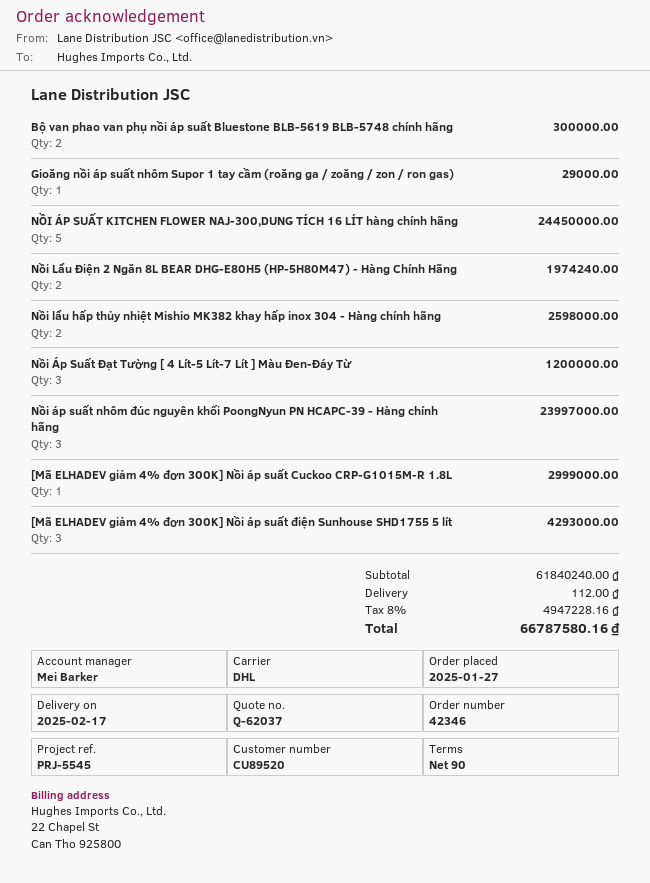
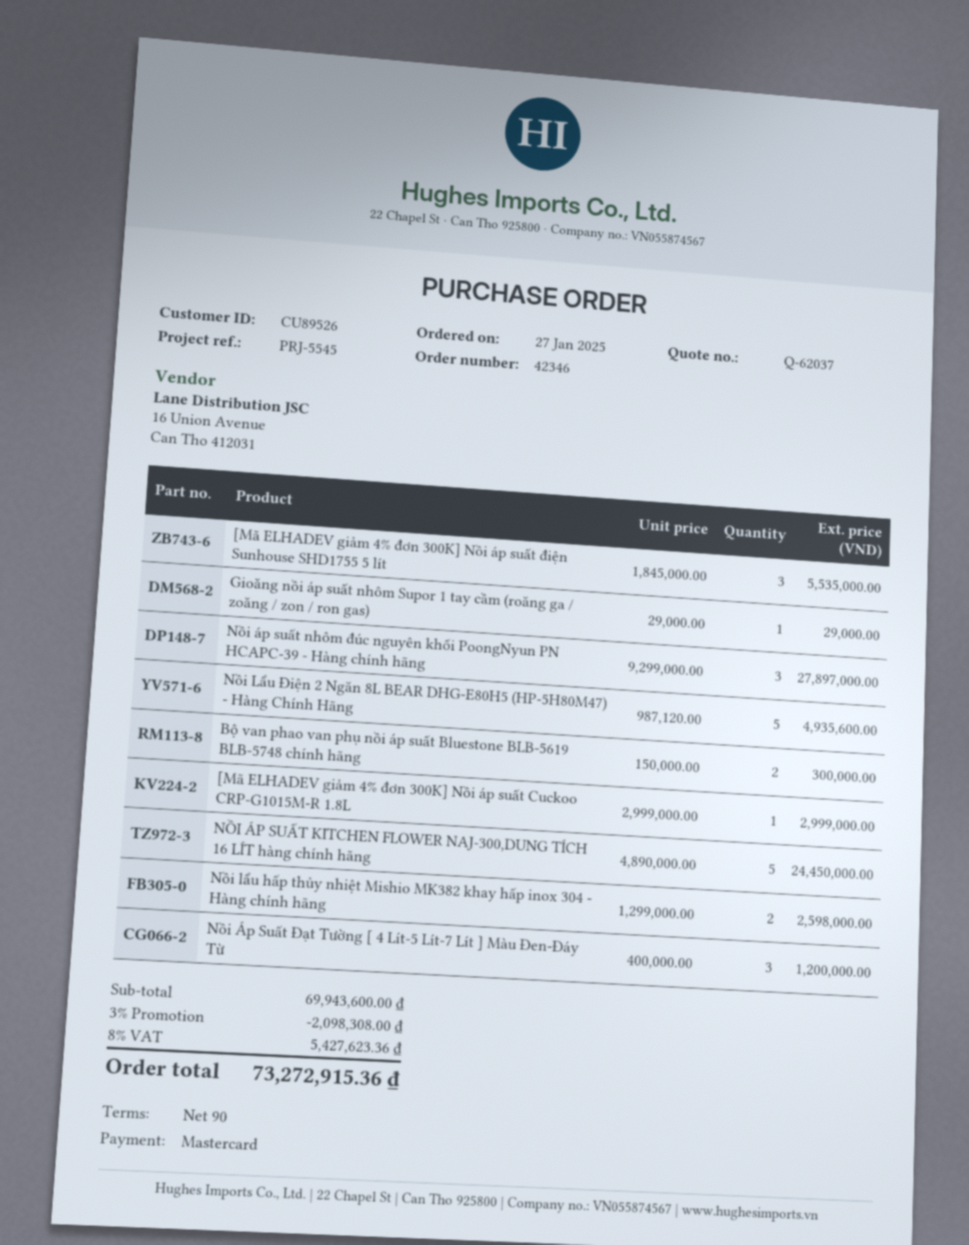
customer number: CU89520 -> CU89526
Nồi Lẩu Điện 2 Ngăn 8L BEAR DHG-E80H5 (HP-5H80M47) - Hàng Chính Hãng: 2 for 1974240.00 -> 5 for 4935600.00
Nồi áp suất nhôm đúc nguyên khối PoongNyun PN HCAPC-39 - Hàng chính hãng: 3 for 23997000.00 -> 3 for 27897000.00
[Mã ELHADEV giảm 4% đơn 300K] Nồi áp suất điện Sunhouse SHD1755 5 lít: 3 for 4293000.00 -> 3 for 5535000.00
subtotal: 61840240.00 -> 69943600.00
discount: none -> 3% = 2098308.00
shipping: 112.00 -> none
tax: 8% = 4947228.16 -> 8% = 5427623.36
total: 66787580.16 -> 73272915.36

